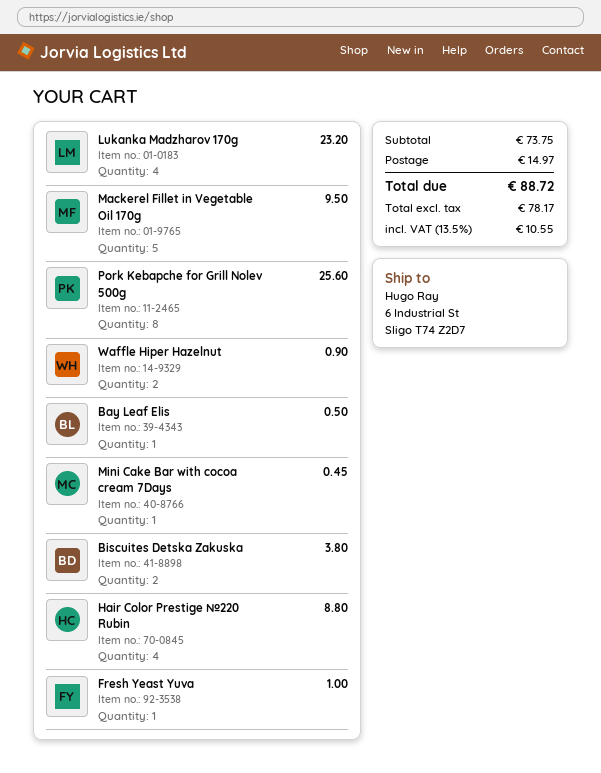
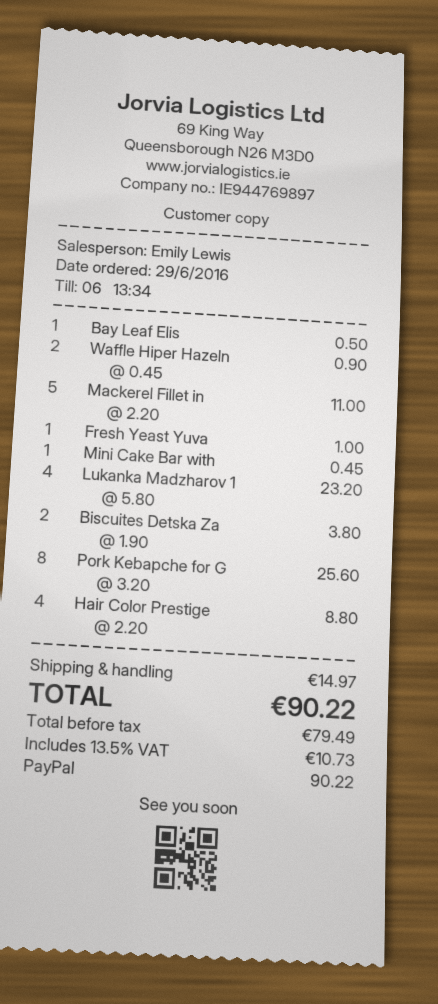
Mackerel Fillet in Vegetable Oil 170g: 5 for 9.50 -> 5 for 11.00
net: 78.17 -> 79.49
tax: 13.5% = 10.55 -> 13.5% = 10.73
total: 88.72 -> 90.22

